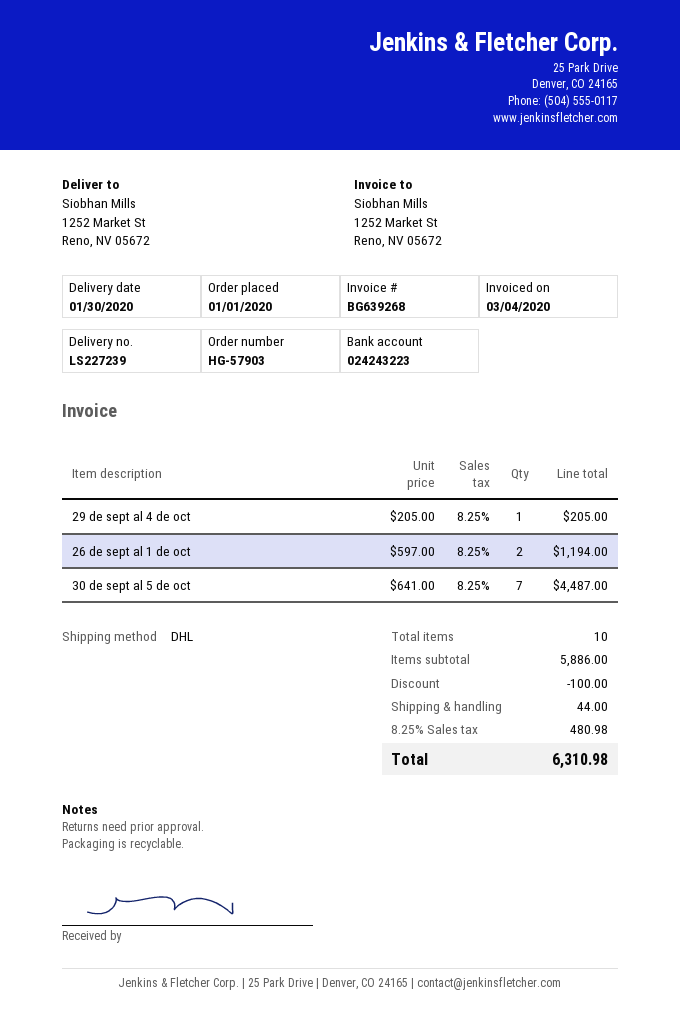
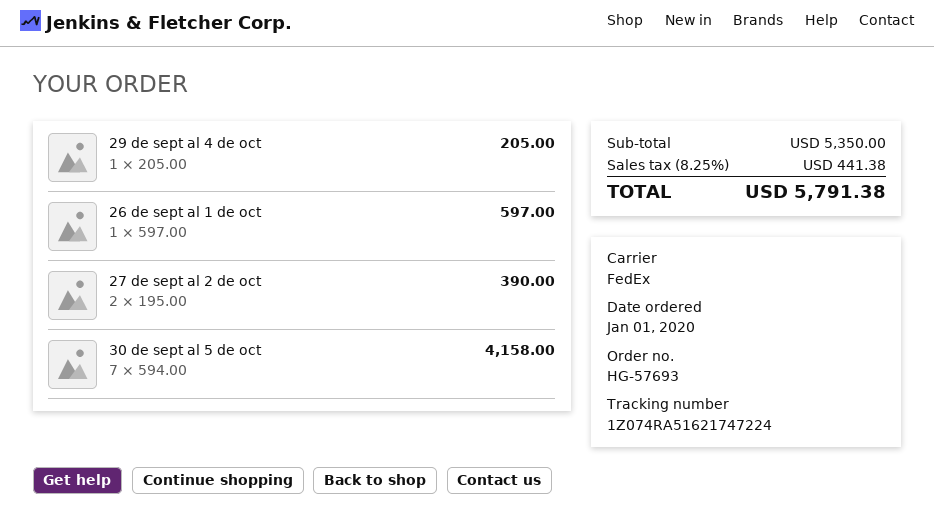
order number: HG-57903 -> HG-57693
shipping method: DHL -> FedEx
26 de sept al 1 de oct: 2 x 597.00 = 1194.00 -> 1 x 597.00 = 597.00
30 de sept al 5 de oct: 7 x 641.00 = 4487.00 -> 7 x 594.00 = 4158.00
27 de sept al 2 de oct: none -> 2 x 195.00 = 390.00
subtotal: 5886.00 -> 5350.00
discount: 100.00 -> none
shipping: 44.00 -> none
tax: 8.25% = 480.98 -> 8.25% = 441.38
total: 6310.98 -> 5791.38

